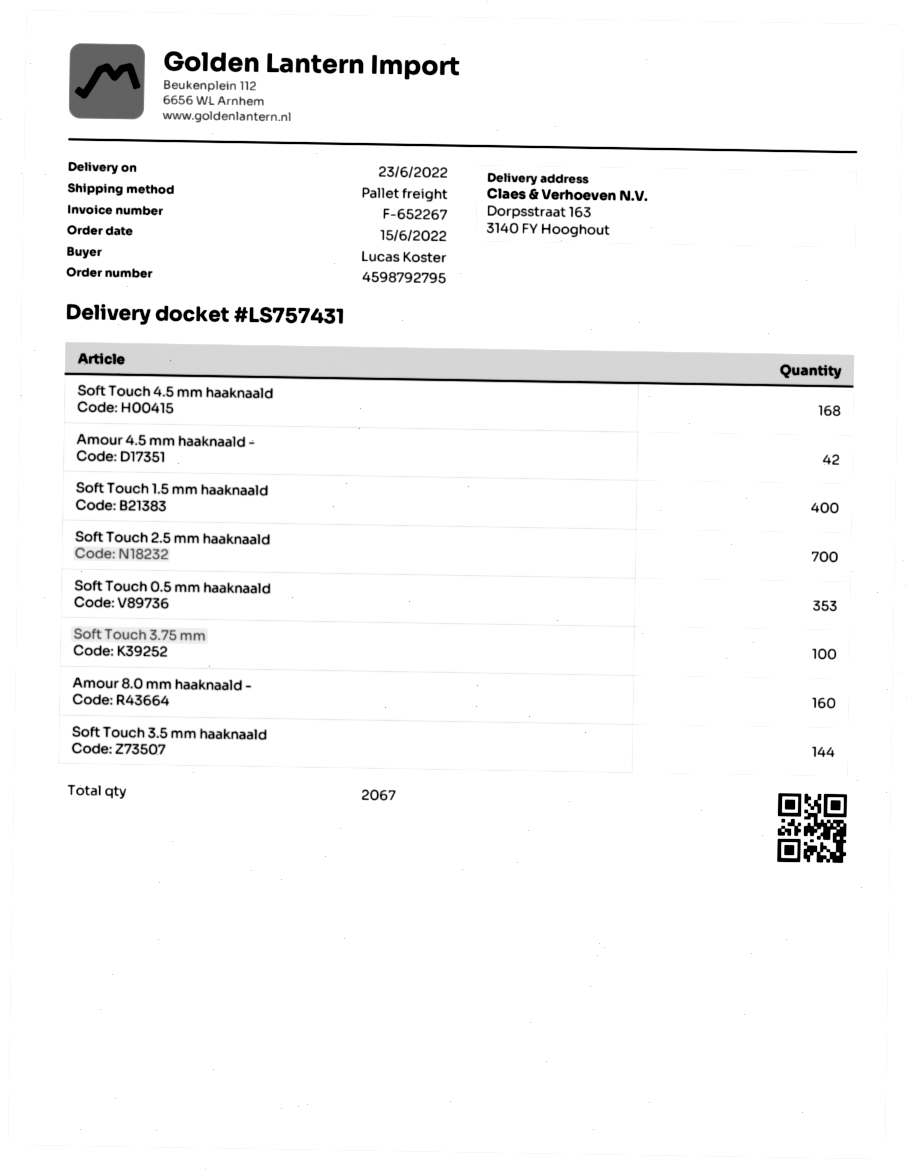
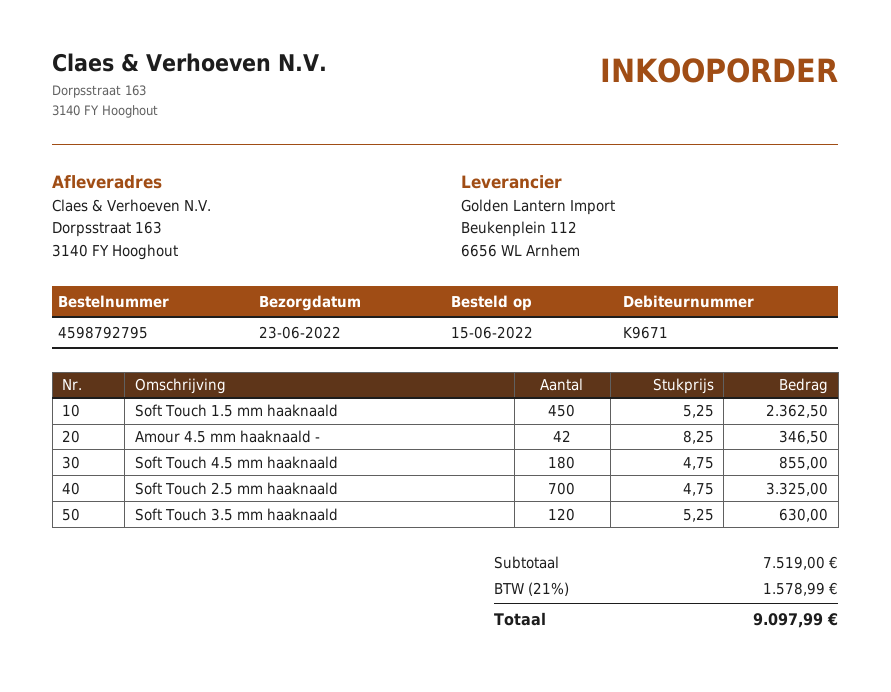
Soft Touch 4.5 mm haaknaald: 168 -> 180
Soft Touch 1.5 mm haaknaald: 400 -> 450
Soft Touch 0.5 mm haaknaald: 353 -> none
Soft Touch 3.75 mm: 100 -> none
Amour 8.0 mm haaknaald -: 160 -> none
Soft Touch 3.5 mm haaknaald: 144 -> 120

